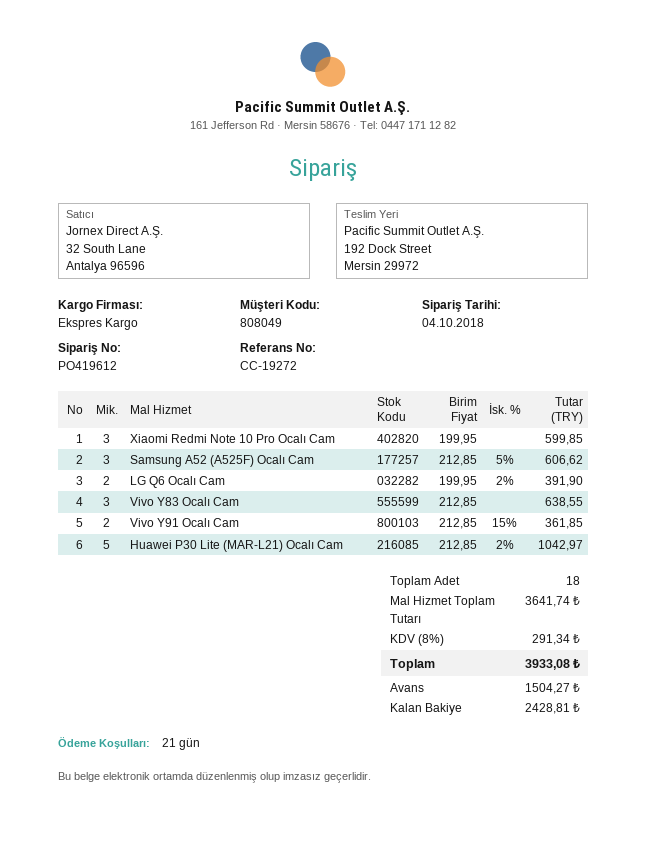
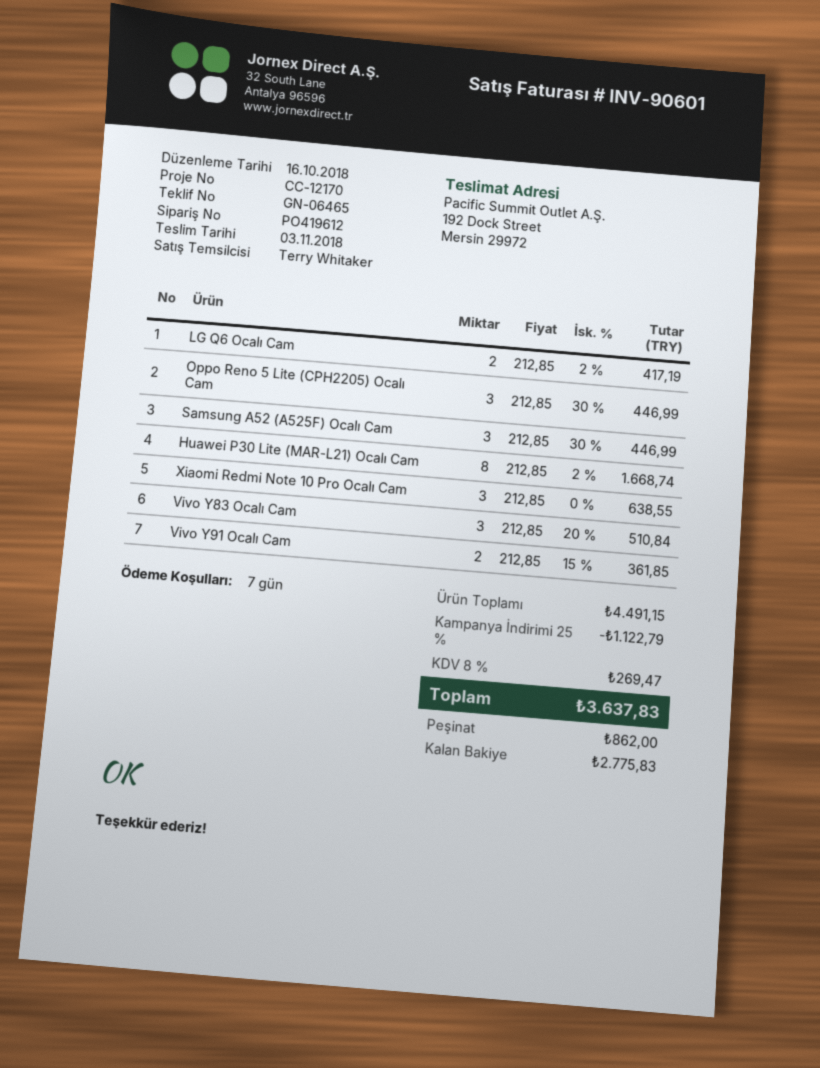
payment terms: 21 days -> 7 days
reference: CC-19272 -> CC-12170
Xiaomi Redmi Note 10 Pro Ocalı Cam: 3 x 199.95 = 599.85 -> 3 x 212.85 = 638.55
Samsung A52 (A525F) Ocalı Cam: 3 x 212.85 - 5% = 606.62 -> 3 x 212.85 - 30% = 446.99
LG Q6 Ocalı Cam: 2 x 199.95 - 2% = 391.90 -> 2 x 212.85 - 2% = 417.19
Vivo Y83 Ocalı Cam: 3 x 212.85 = 638.55 -> 3 x 212.85 - 20% = 510.84
Huawei P30 Lite (MAR-L21) Ocalı Cam: 5 x 212.85 - 2% = 1042.97 -> 8 x 212.85 - 2% = 1668.74
Oppo Reno 5 Lite (CPH2205) Ocalı Cam: none -> 3 x 212.85 - 30% = 446.99
subtotal: 3641.74 -> 4491.15
discount: none -> 25% = 1122.79
tax: 8% = 291.34 -> 8% = 269.47
total: 3933.08 -> 3637.83
deposit: 1504.27 -> 862.00
balance: 2428.81 -> 2775.83

